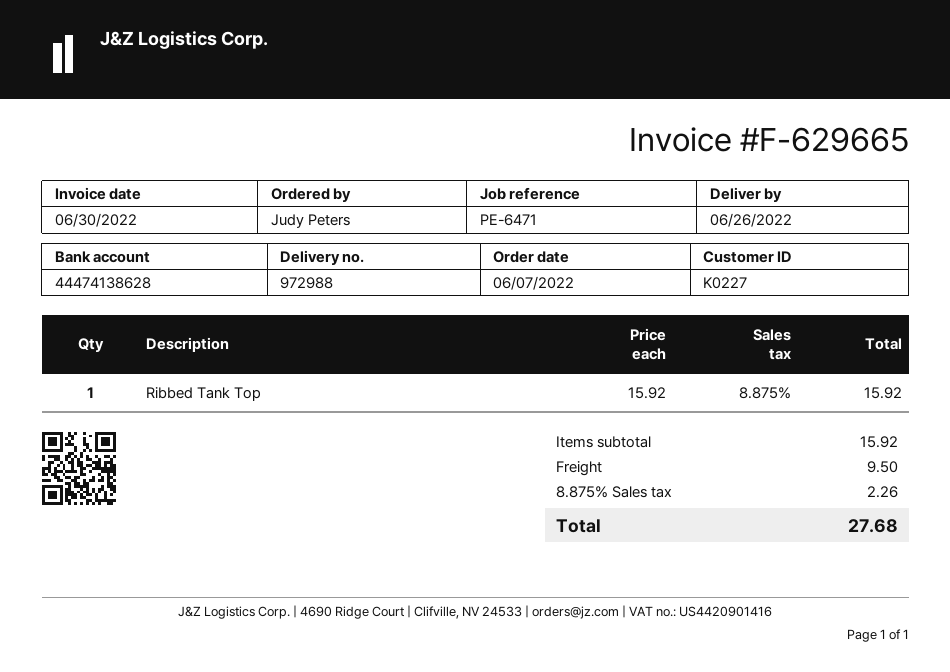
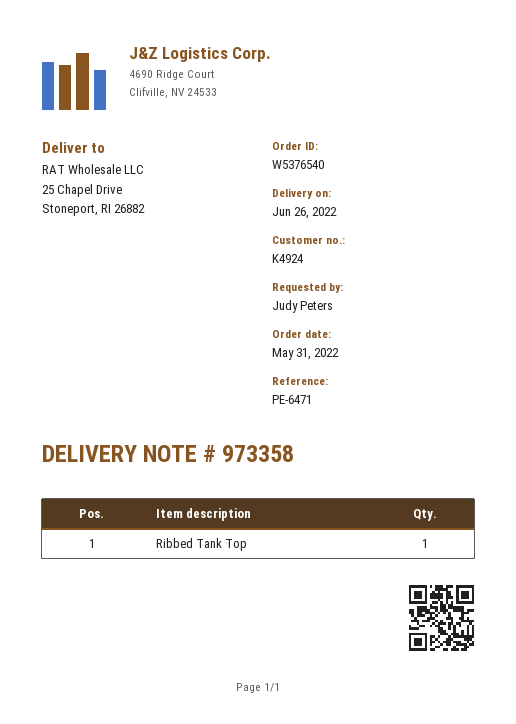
order date: 2022-06-07 -> 2022-05-31
delivery note number: 972988 -> 973358
customer number: K0227 -> K4924

